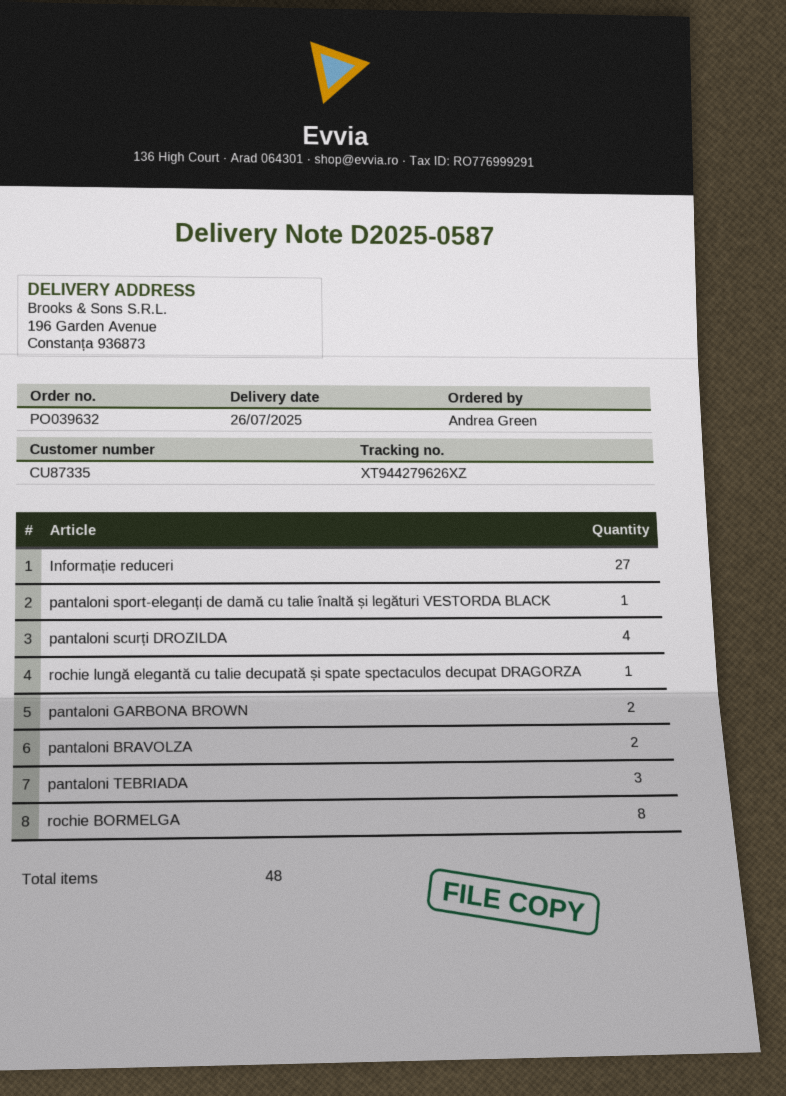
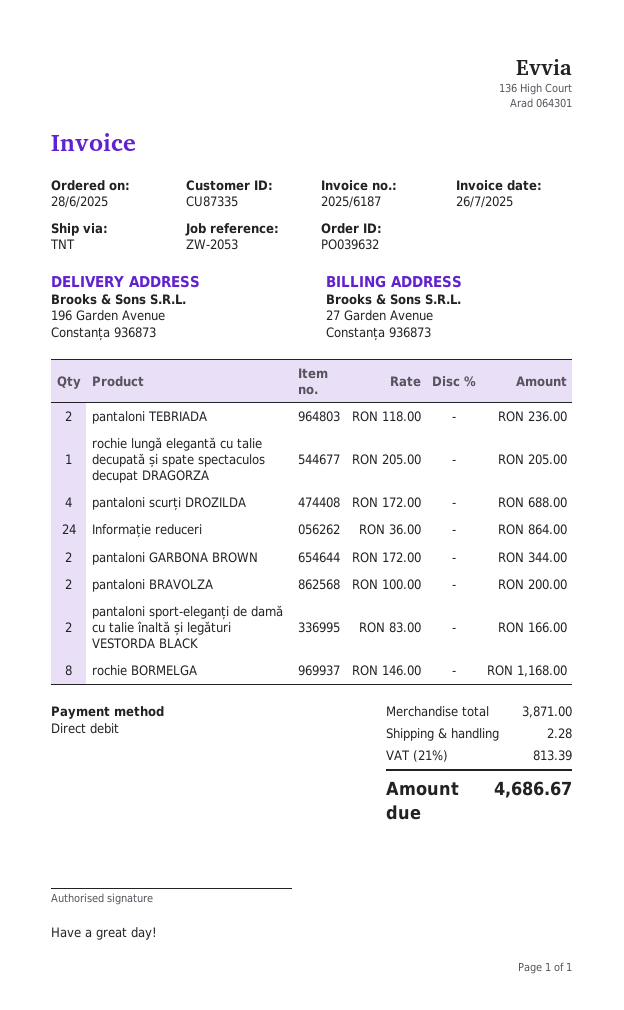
Informație reduceri: 27 -> 24
pantaloni sport-eleganți de damă cu talie înaltă și legături VESTORDA BLACK: 1 -> 2
pantaloni TEBRIADA: 3 -> 2

